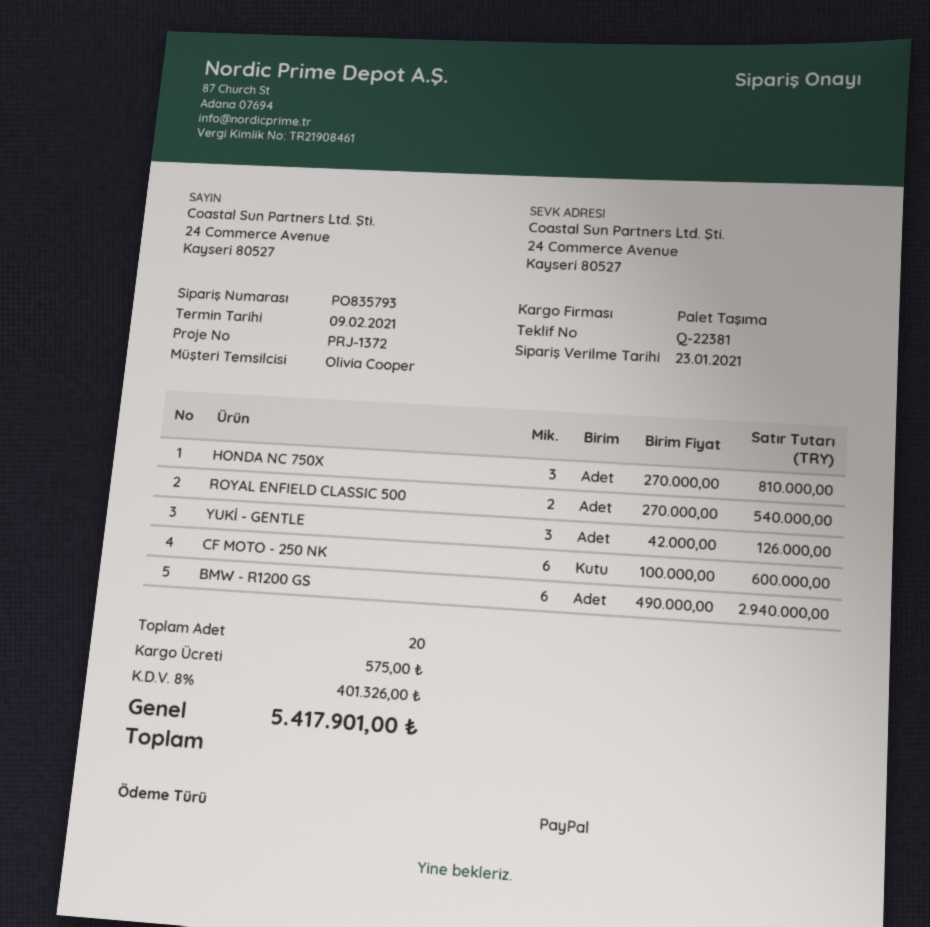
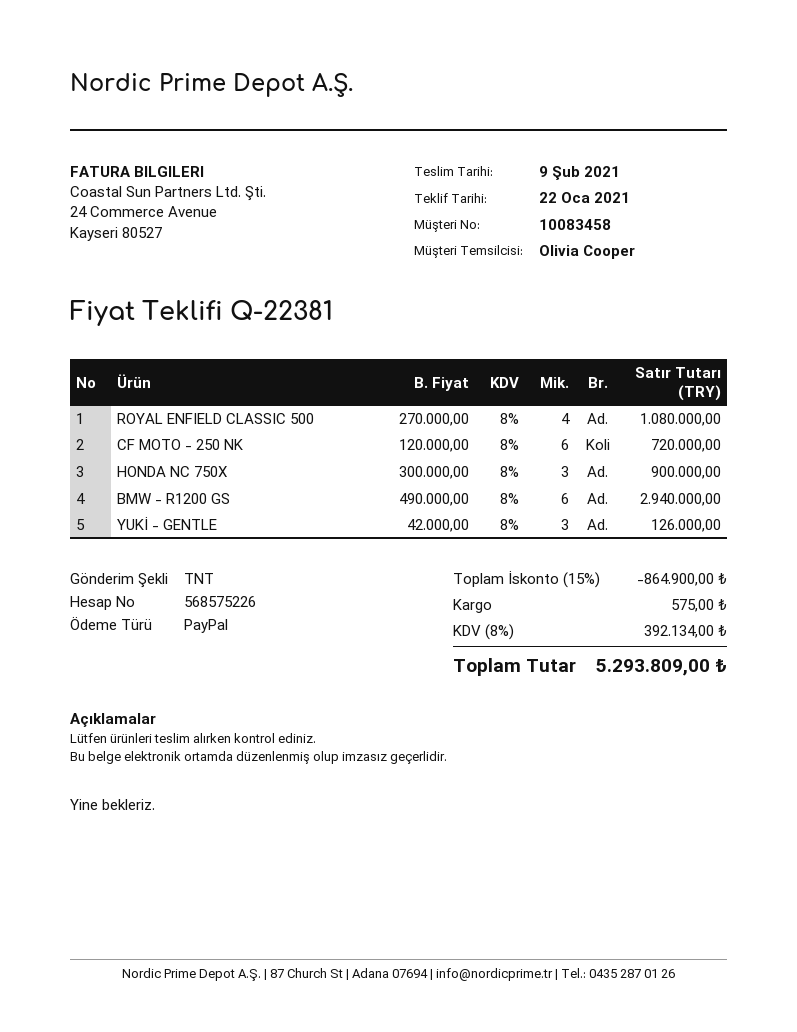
shipping method: pallet freight -> TNT
HONDA NC 750X: 3 x 270000.00 = 810000.00 -> 3 x 300000.00 = 900000.00
ROYAL ENFIELD CLASSIC 500: 2 x 270000.00 = 540000.00 -> 4 x 270000.00 = 1080000.00
CF MOTO - 250 NK: 6 x 100000.00 = 600000.00 -> 6 x 120000.00 = 720000.00
discount: none -> 15% = 864900.00
tax: 8% = 401326.00 -> 8% = 392134.00
total: 5417901.00 -> 5293809.00

